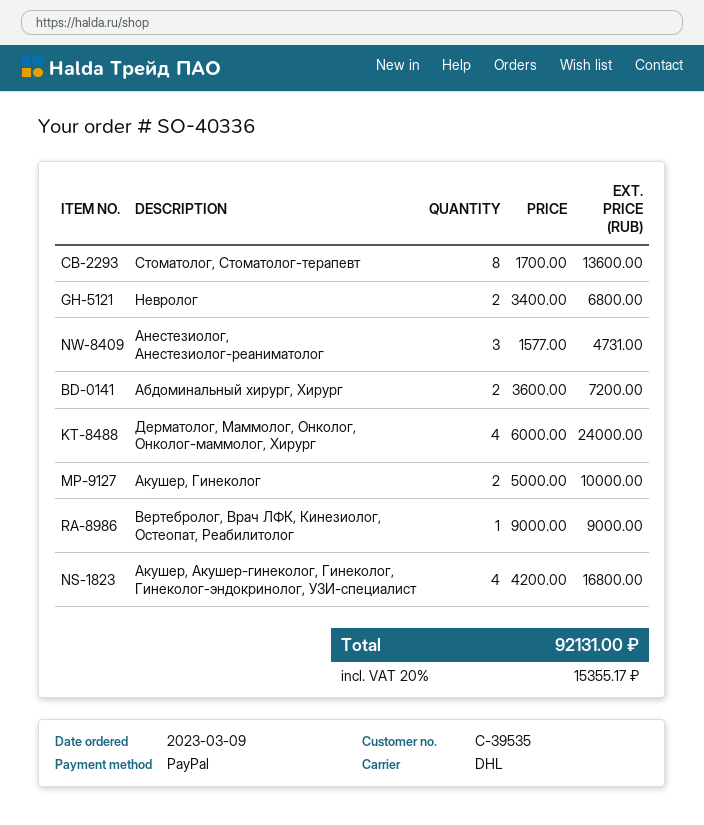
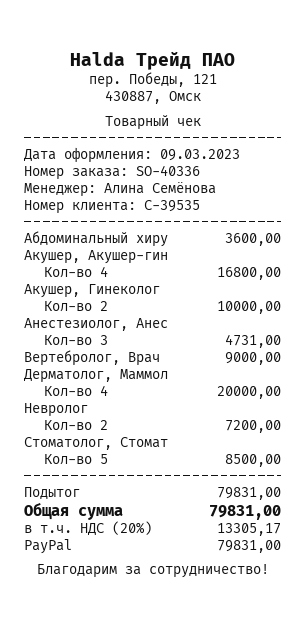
Стоматолог, Стоматолог-терапевт: 8 for 13600.00 -> 5 for 8500.00
Невролог: 2 for 6800.00 -> 2 for 7200.00
Абдоминальный хирург, Хирург: 2 for 7200.00 -> 1 for 3600.00
Дерматолог, Маммолог, Онколог, Онколог-маммолог, Хирург: 4 for 24000.00 -> 4 for 20000.00
tax: 20% = 15355.17 -> 20% = 13305.17
total: 92131.00 -> 79831.00

